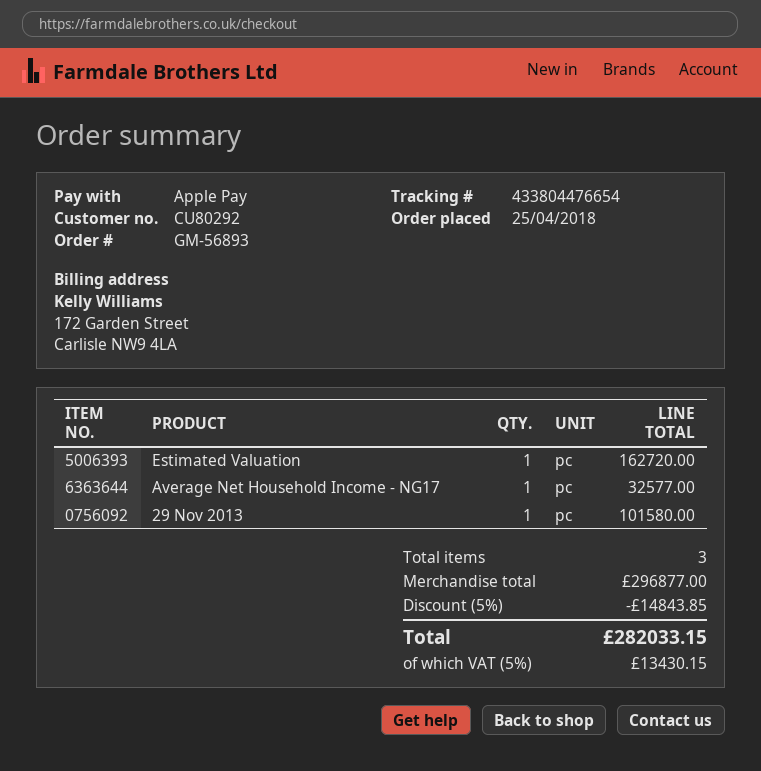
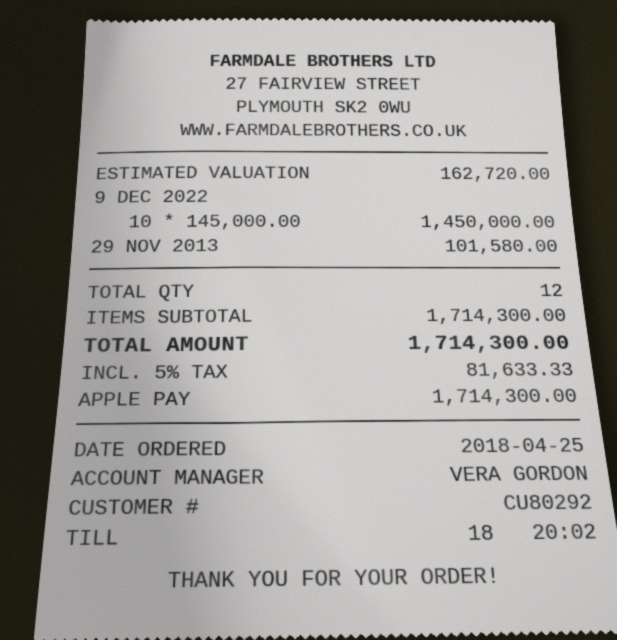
Average Net Household Income - NG17: 1 for 32577.00 -> none
9 DEC 2022: none -> 10 for 1450000.00
total quantity: 3 -> 12
subtotal: 296877.00 -> 1714300.00
discount: 5% = 14843.85 -> none
tax: 5% = 13430.15 -> 5% = 81633.33
total: 282033.15 -> 1714300.00

